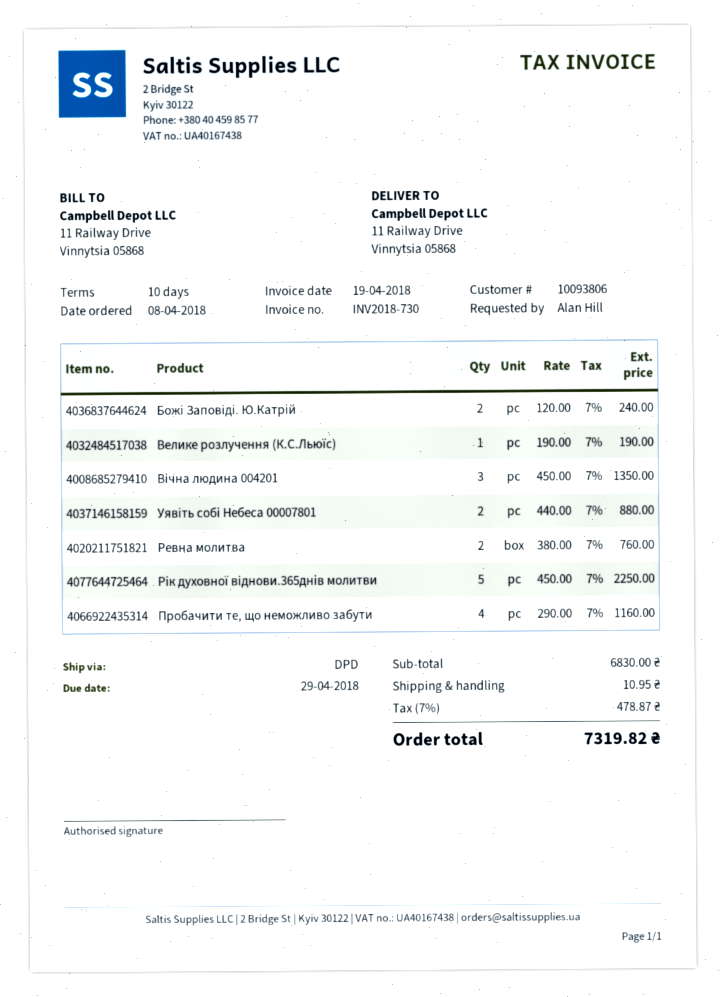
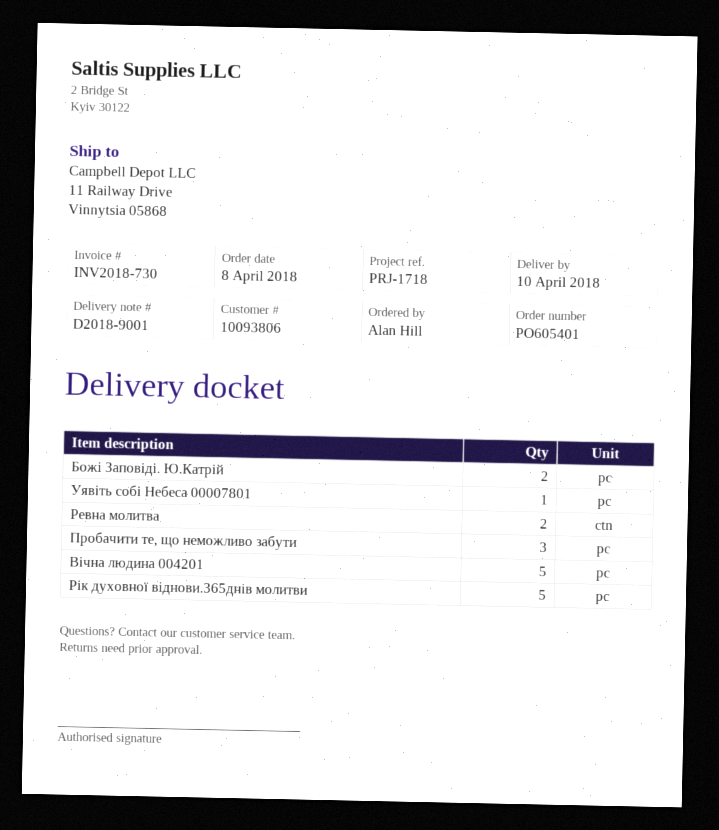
Велике розлучення (К.С.Льюїс): 1 -> none
Вічна людина 004201: 3 -> 5
Уявіть собі Небеса 00007801: 2 -> 1
Пробачити те, що неможливо забути: 4 -> 3

